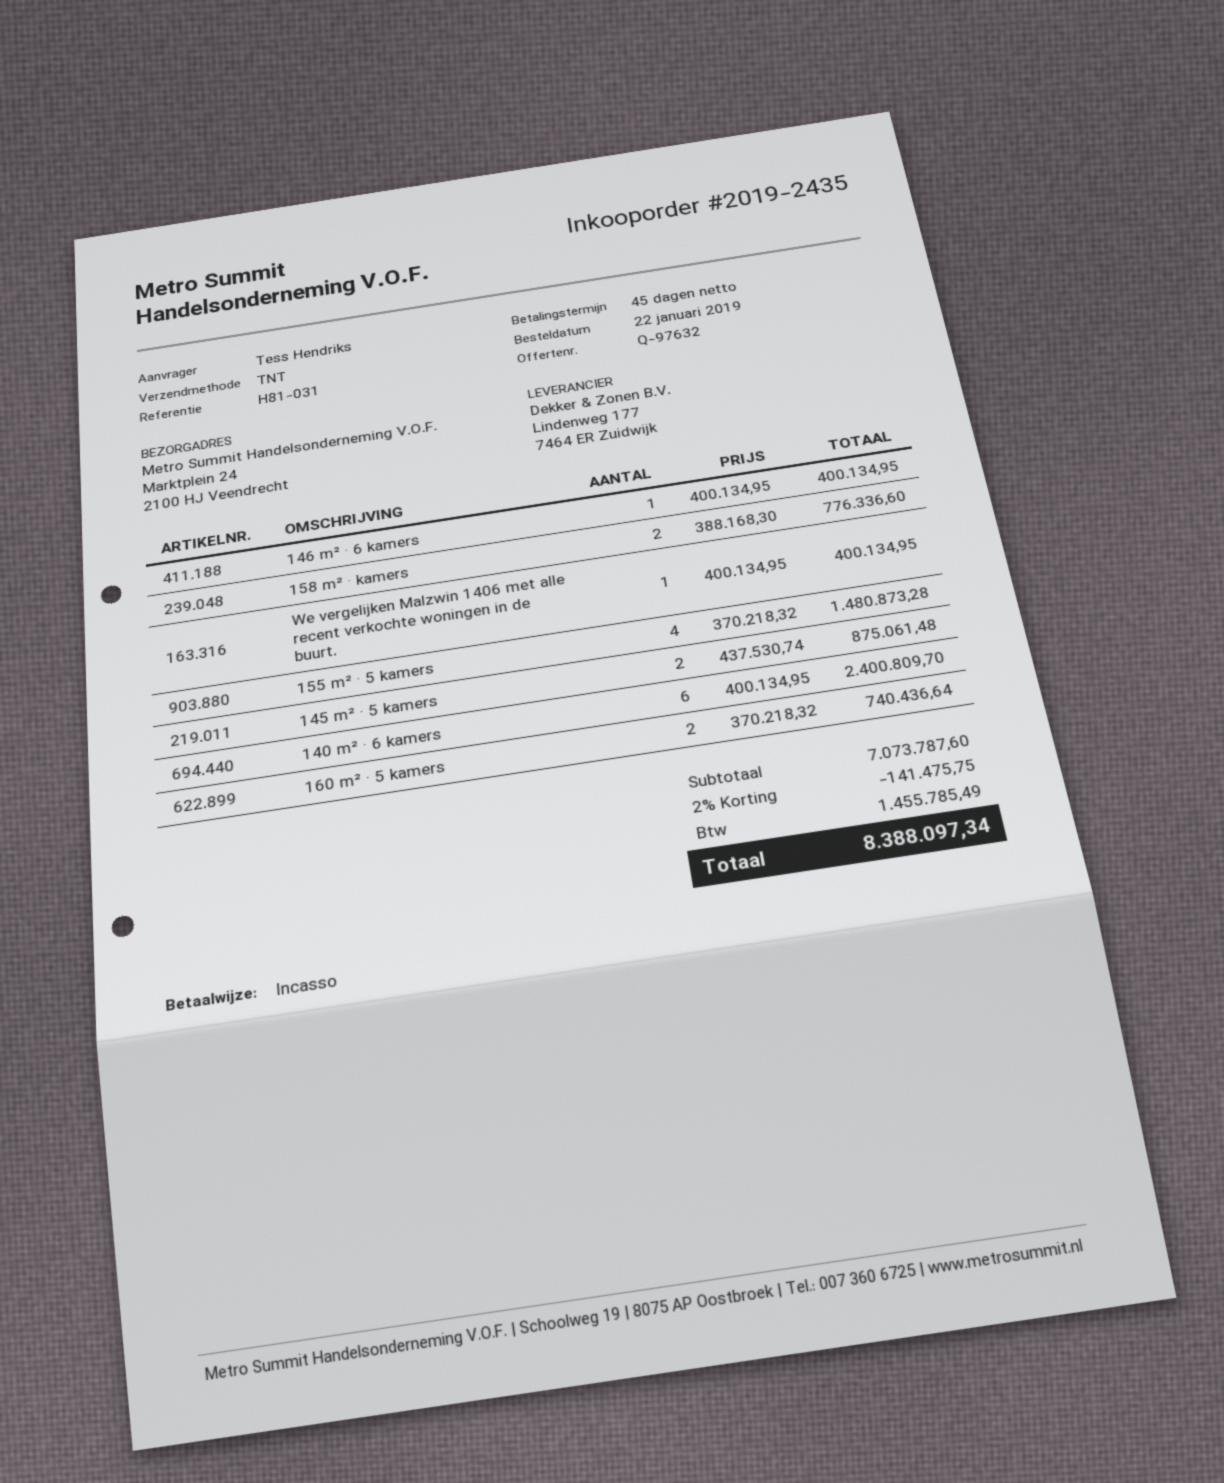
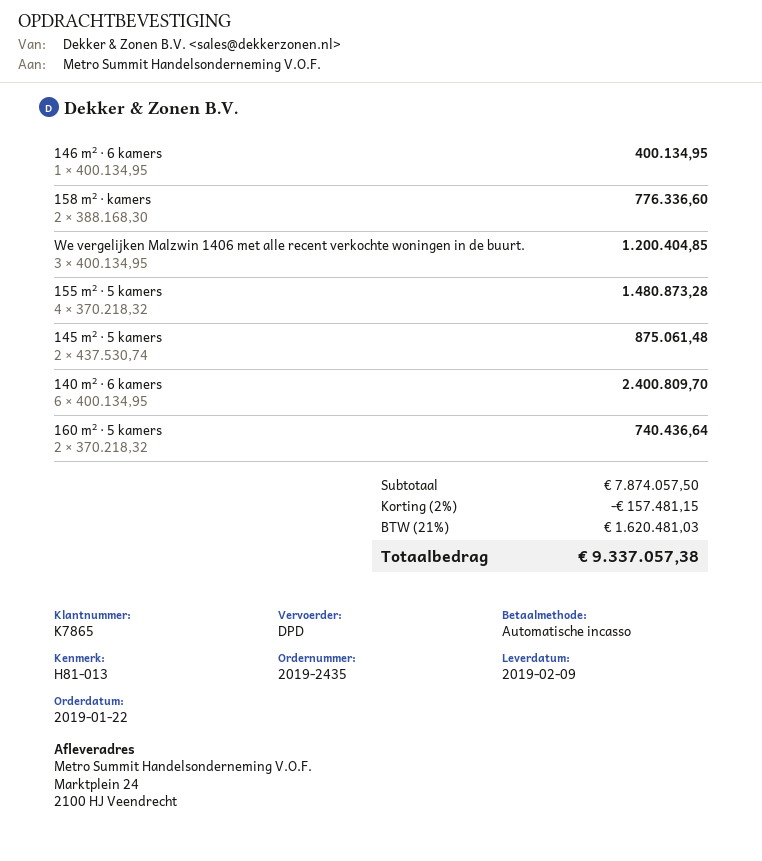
reference: H81-031 -> H81-013
shipping method: TNT -> DPD
We vergelijken Malzwin 1406 met alle recent verkochte woningen in de buurt.: 1 x 400134.95 = 400134.95 -> 3 x 400134.95 = 1200404.85
subtotal: 7073787.60 -> 7874057.50
discount: 2% = 141475.75 -> 2% = 157481.15
tax: 1455785.49 -> 1620481.03
total: 8388097.34 -> 9337057.38

